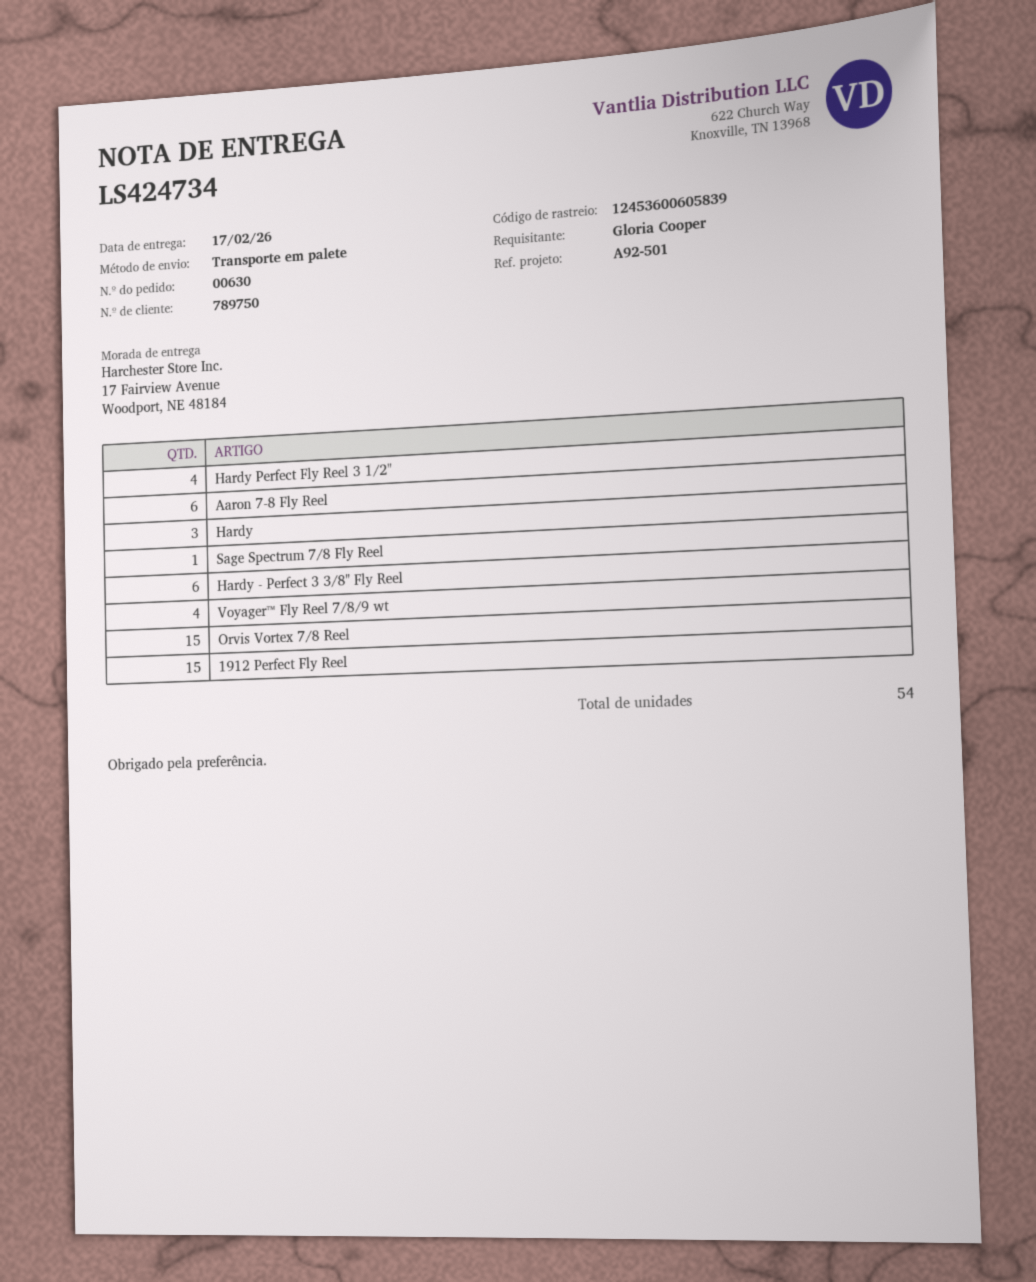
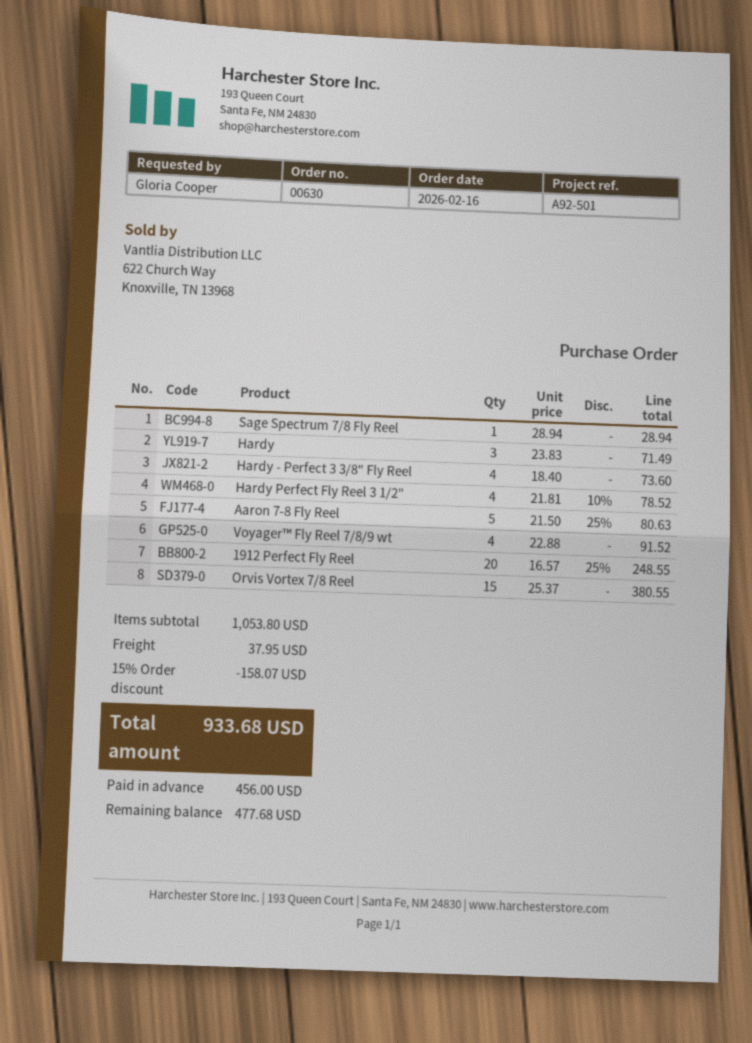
Aaron 7-8 Fly Reel: 6 -> 5
Hardy - Perfect 3 3/8" Fly Reel: 6 -> 4
1912 Perfect Fly Reel: 15 -> 20

